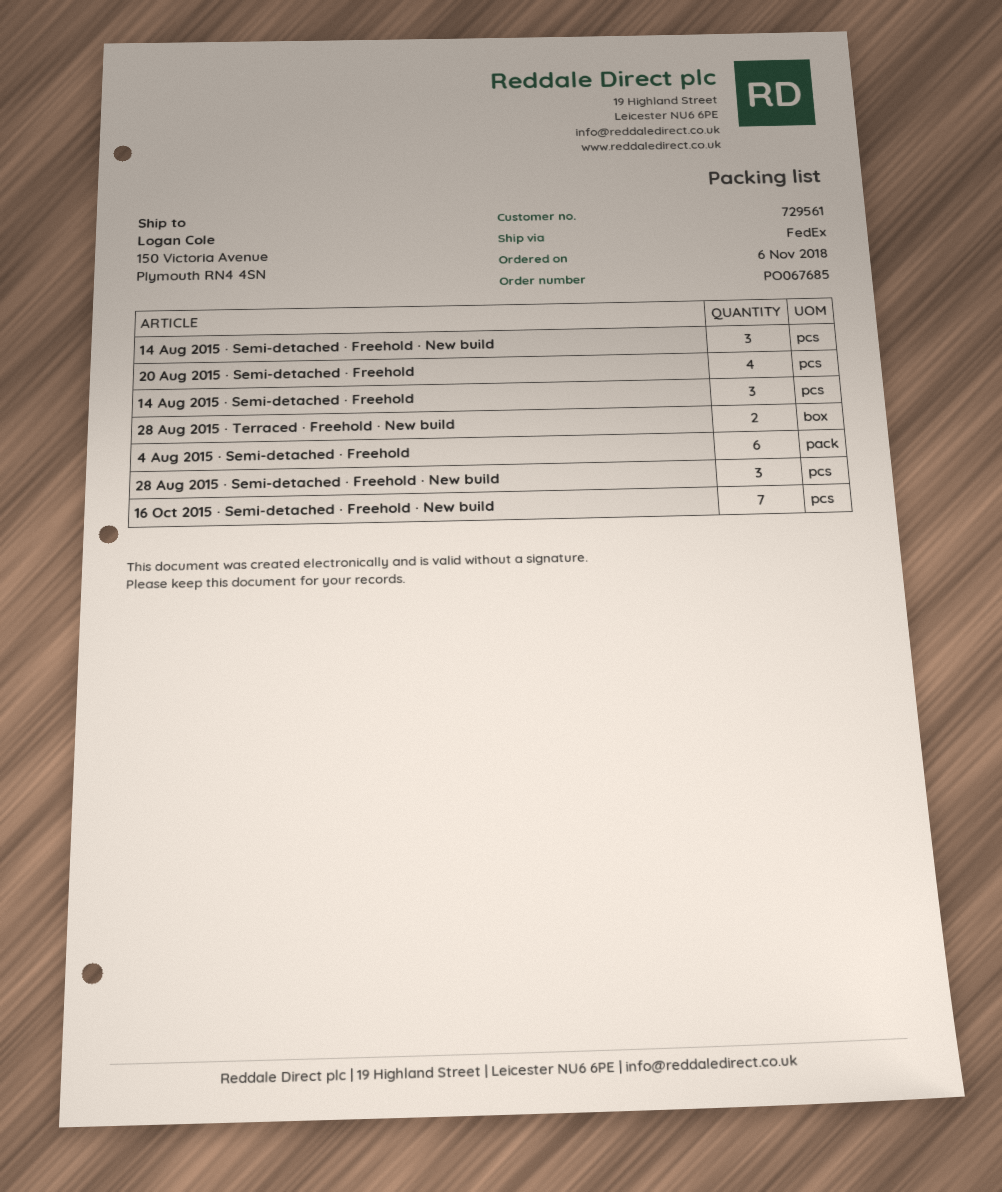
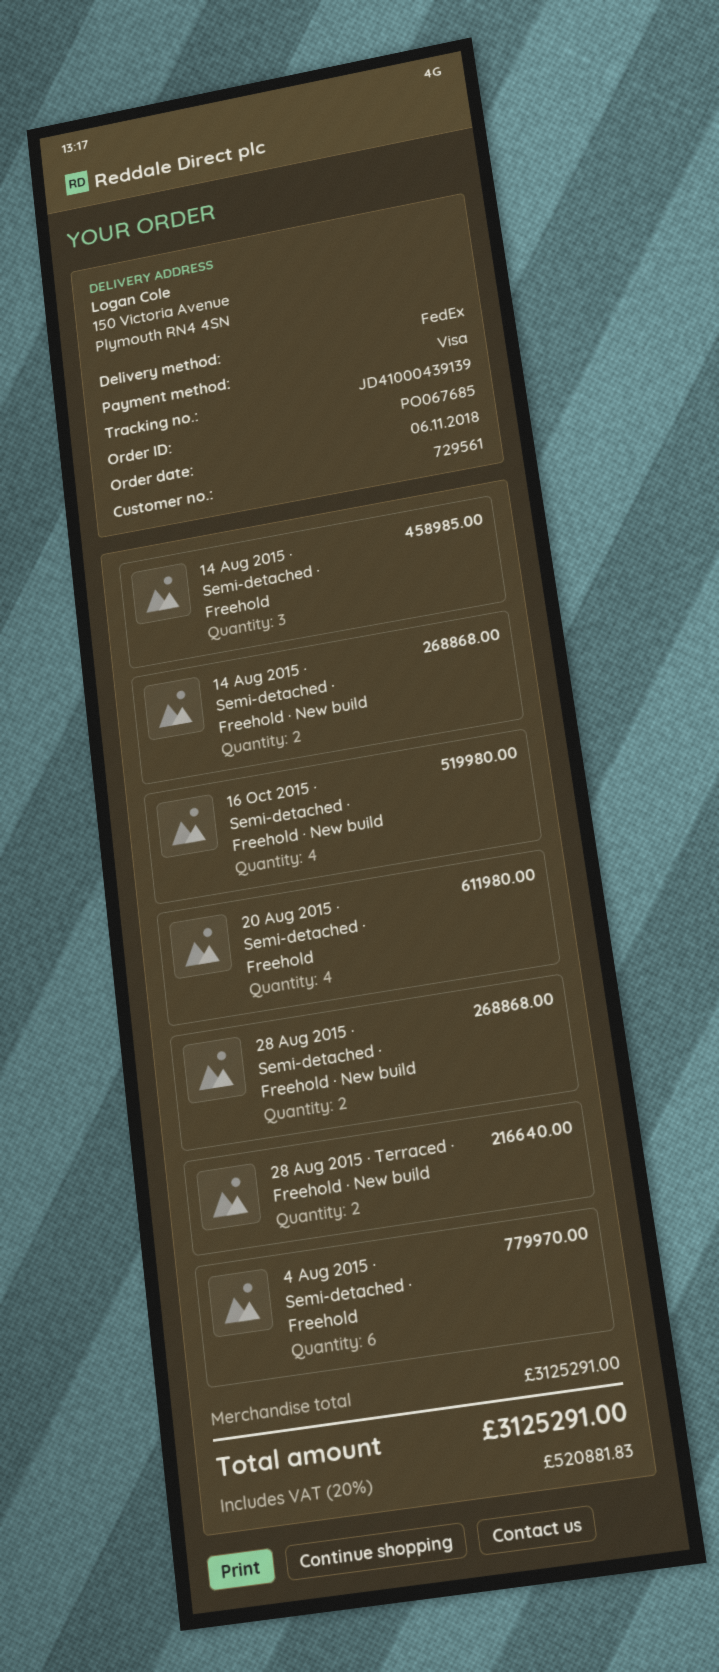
14 Aug 2015 · Semi-detached · Freehold · New build: 3 -> 2
28 Aug 2015 · Semi-detached · Freehold · New build: 3 -> 2
16 Oct 2015 · Semi-detached · Freehold · New build: 7 -> 4

